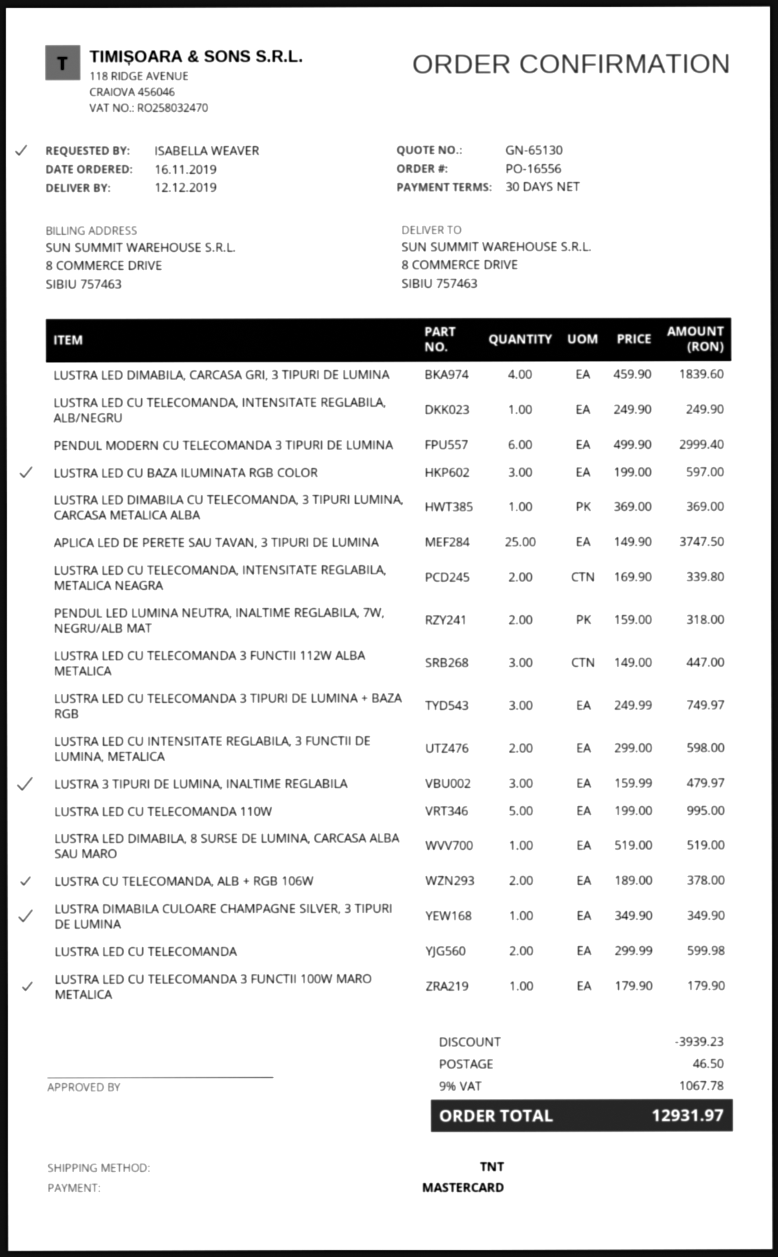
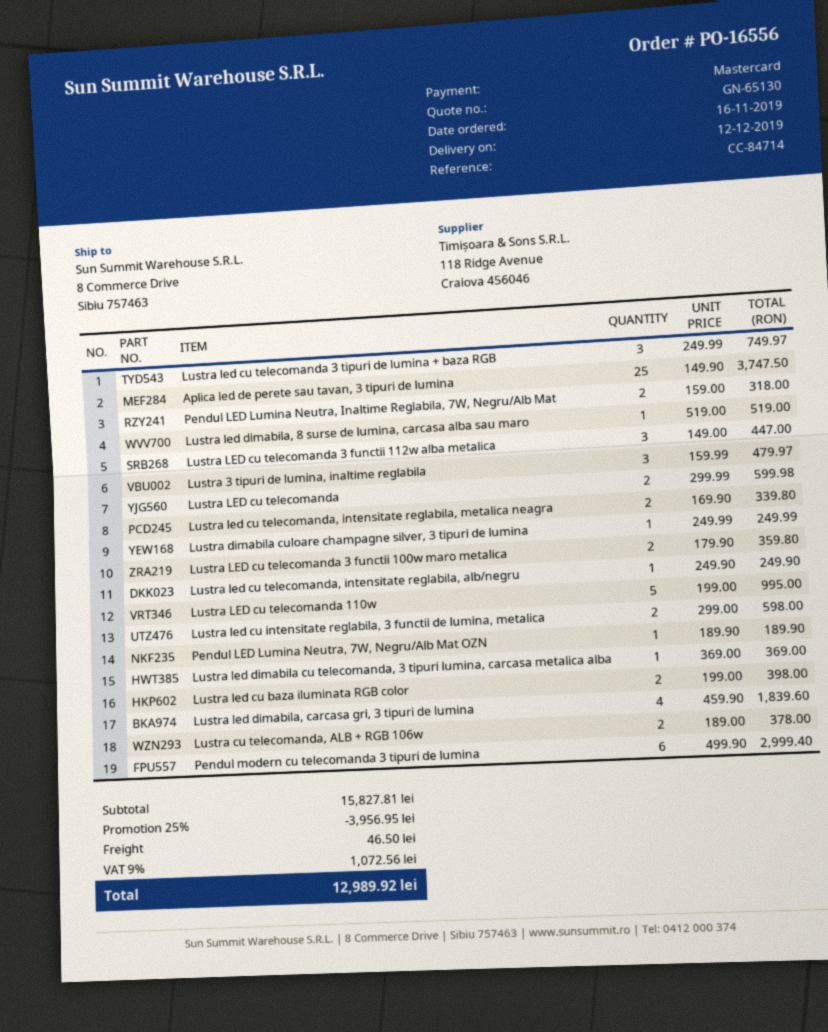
LUSTRA LED CU BAZA ILUMINATA RGB COLOR: 3 x 199.00 = 597.00 -> 2 x 199.00 = 398.00
LUSTRA DIMABILA CULOARE CHAMPAGNE SILVER, 3 TIPURI DE LUMINA: 1 x 349.90 = 349.90 -> 1 x 249.99 = 249.99
LUSTRA LED CU TELECOMANDA 3 FUNCTII 100W MARO METALICA: 1 x 179.90 = 179.90 -> 2 x 179.90 = 359.80
Pendul LED Lumina Neutra, 7W, Negru/Alb Mat OZN: none -> 1 x 189.90 = 189.90
discount: 3939.23 -> 3956.95
tax: 9% = 1067.78 -> 9% = 1072.56
total: 12931.97 -> 12989.92

